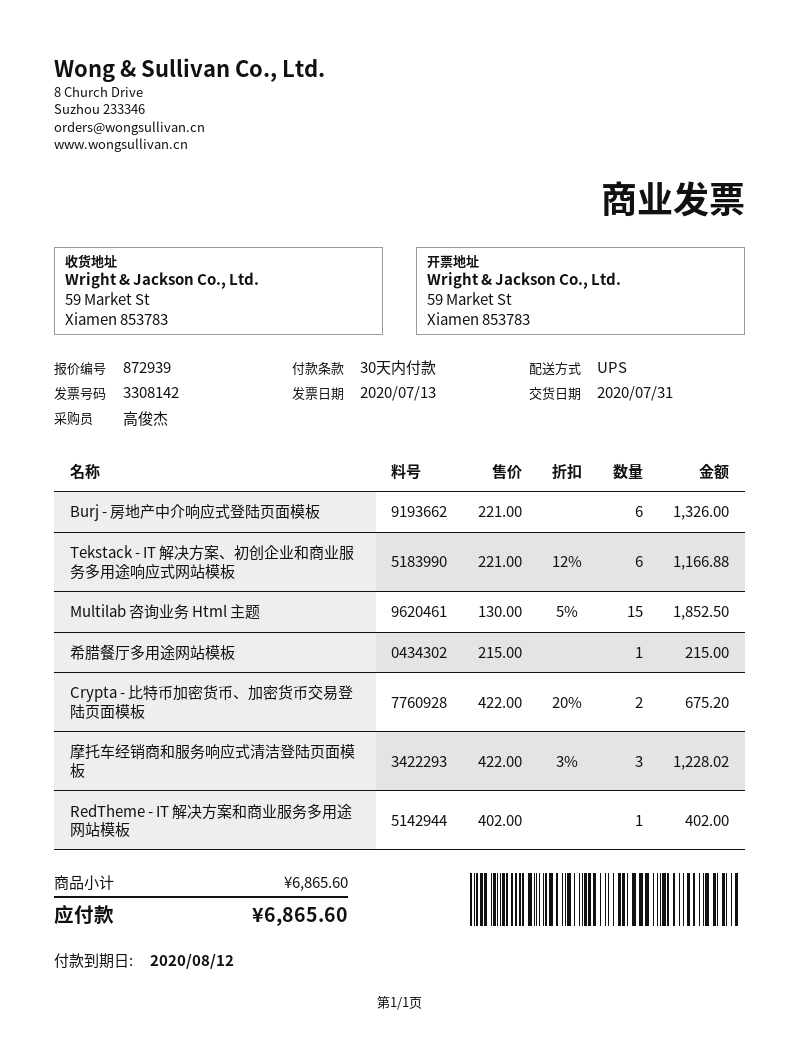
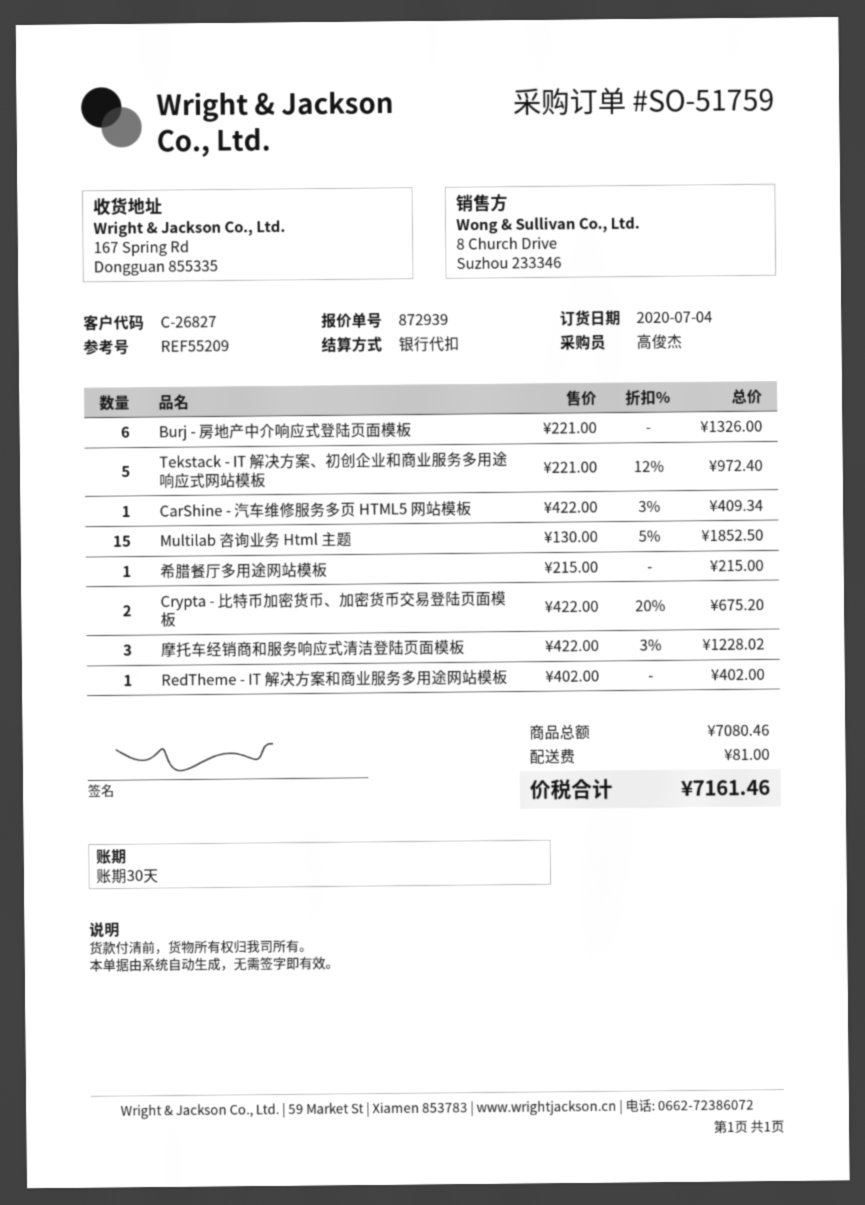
ship to: 59 Market St, Xiamen 853783 -> 167 Spring Rd, Dongguan 855335
Tekstack - IT 解决方案、初创企业和商业服务多用途响应式网站模板: 6 x 221.00 - 12% = 1166.88 -> 5 x 221.00 - 12% = 972.40
CarShine - 汽车维修服务多页 HTML5 网站模板: none -> 1 x 422.00 - 3% = 409.34
subtotal: 6865.60 -> 7080.46
shipping: none -> 81.00
total: 6865.60 -> 7161.46

